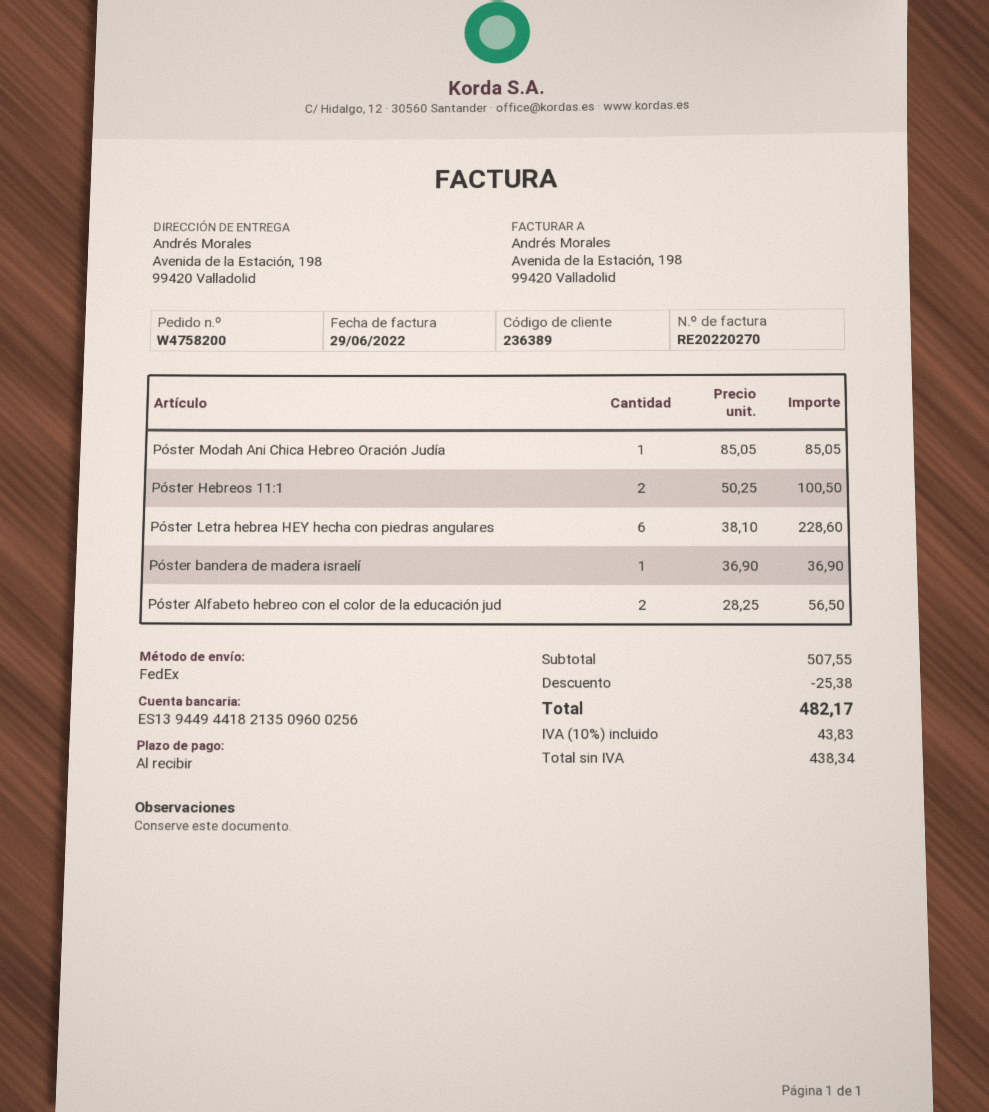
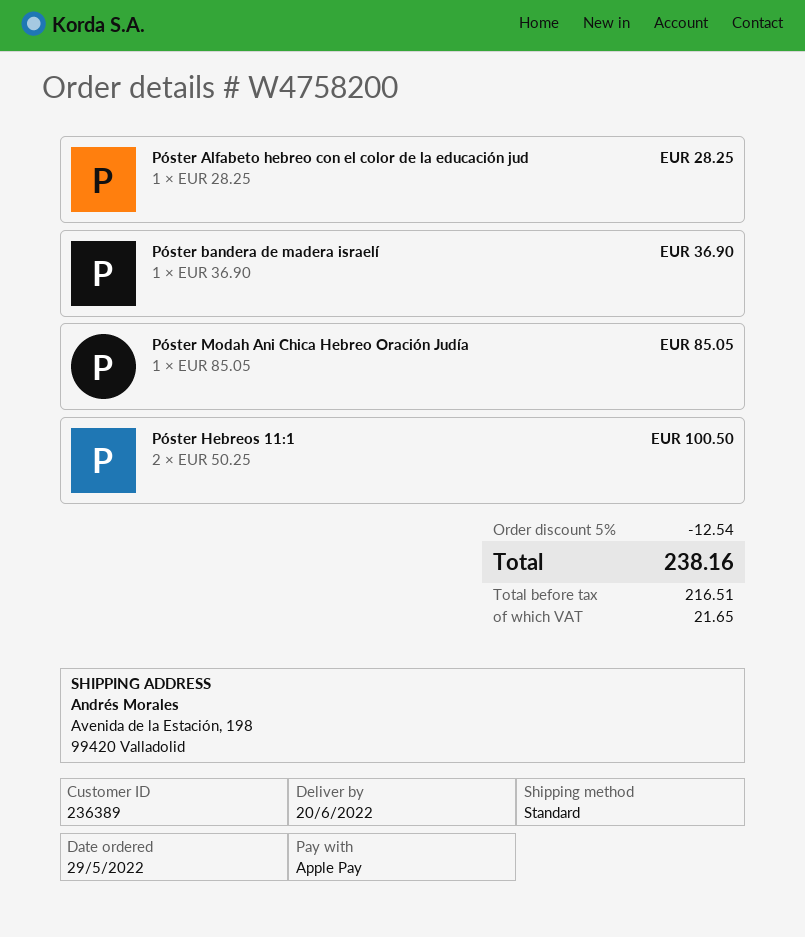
shipping method: FedEx -> standard
Póster Letra hebrea HEY hecha con piedras angulares: 6 x 38.10 = 228.60 -> none
Póster Alfabeto hebreo con el color de la educación jud: 2 x 28.25 = 56.50 -> 1 x 28.25 = 28.25
discount: 25.38 -> 12.54
net: 438.34 -> 216.51
tax: 43.83 -> 21.65
total: 482.17 -> 238.16

